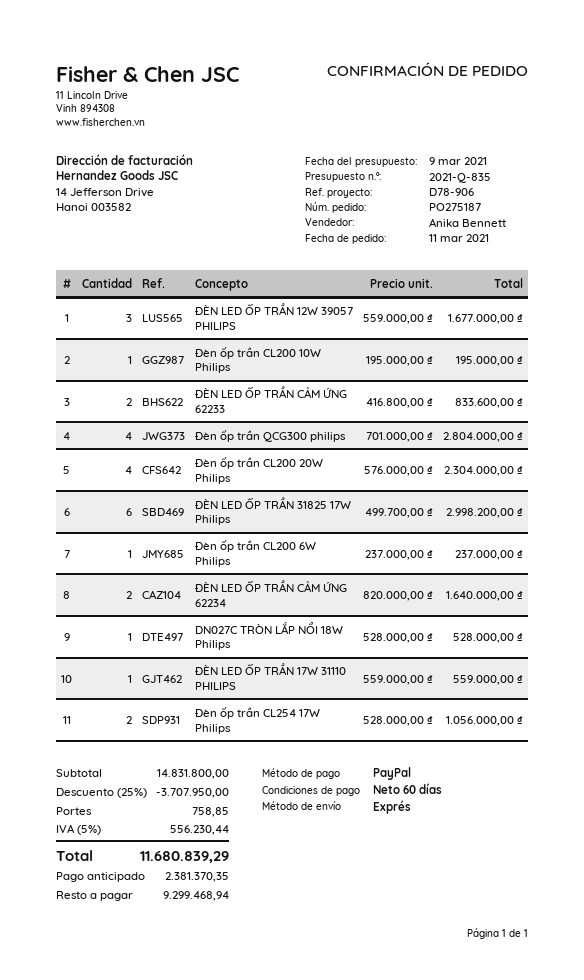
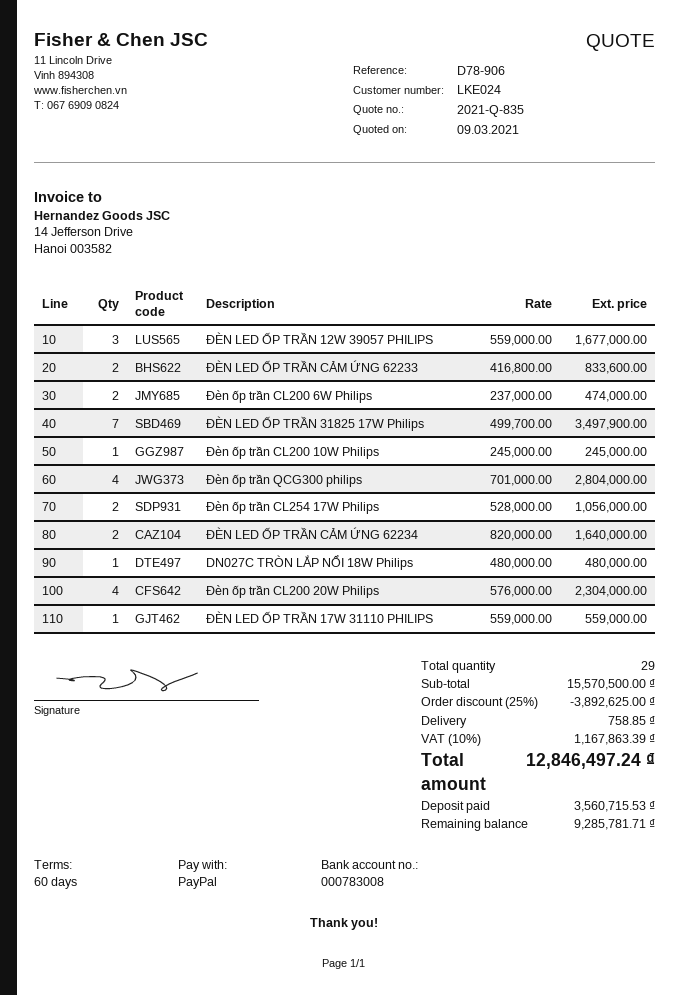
Đèn ốp trần CL200 10W Philips: 1 x 195000.00 = 195000.00 -> 1 x 245000.00 = 245000.00
ĐÈN LED ỐP TRẦN 31825 17W Philips: 6 x 499700.00 = 2998200.00 -> 7 x 499700.00 = 3497900.00
Đèn ốp trần CL200 6W Philips: 1 x 237000.00 = 237000.00 -> 2 x 237000.00 = 474000.00
DN027C TRÒN LẮP NỔI 18W Philips: 1 x 528000.00 = 528000.00 -> 1 x 480000.00 = 480000.00
subtotal: 14831800.00 -> 15570500.00
discount: 25% = 3707950.00 -> 25% = 3892625.00
tax: 5% = 556230.44 -> 10% = 1167863.39
total: 11680839.29 -> 12846497.24
deposit: 2381370.35 -> 3560715.53
balance: 9299468.94 -> 9285781.71

